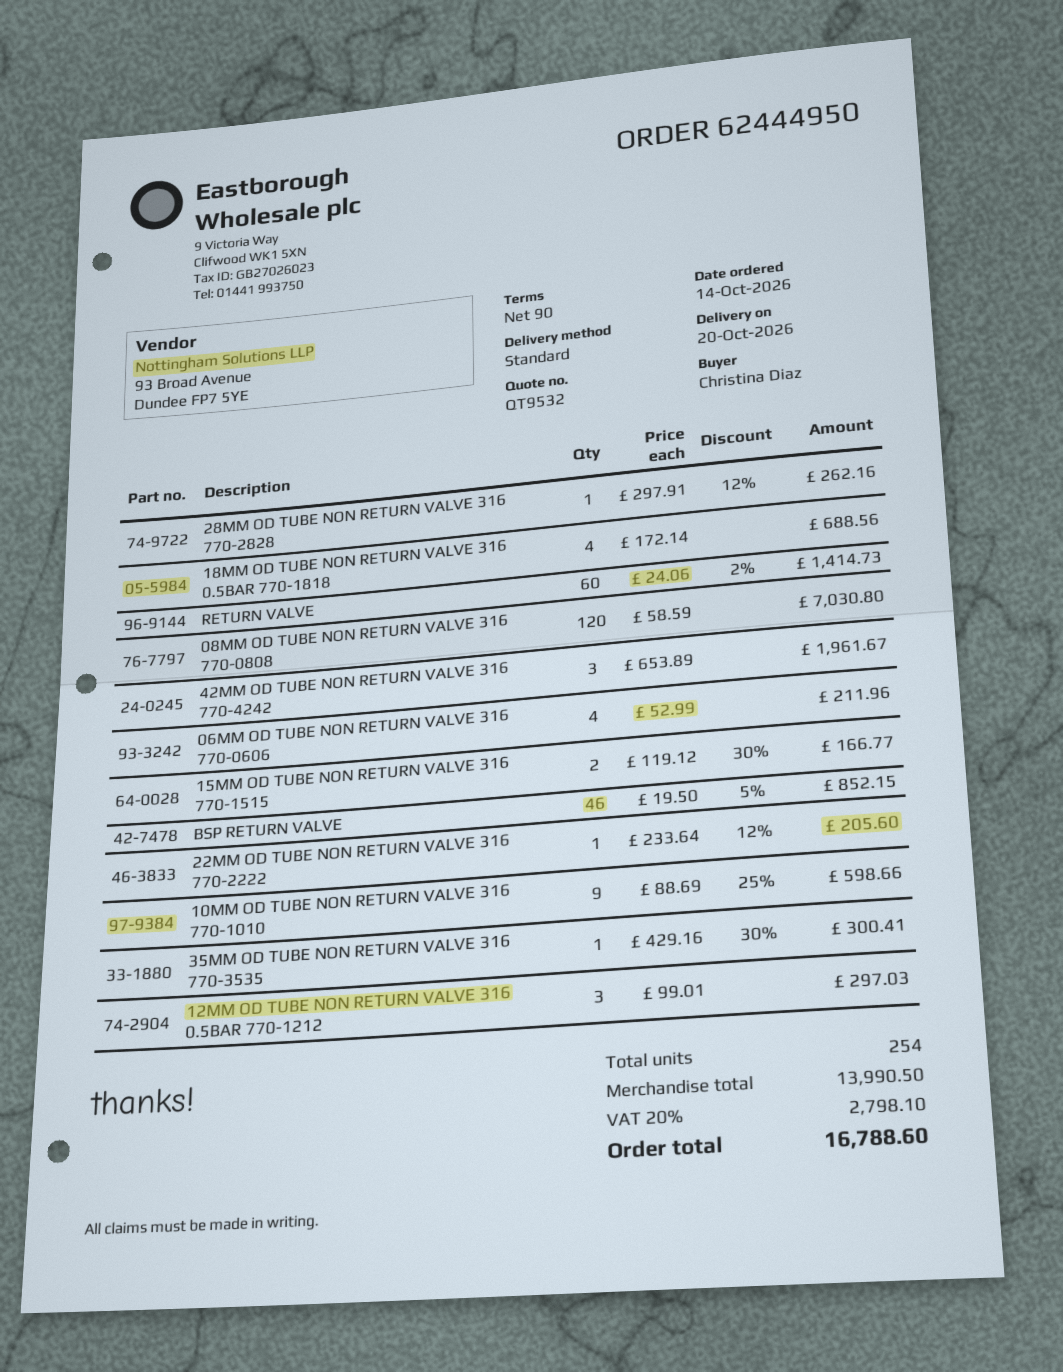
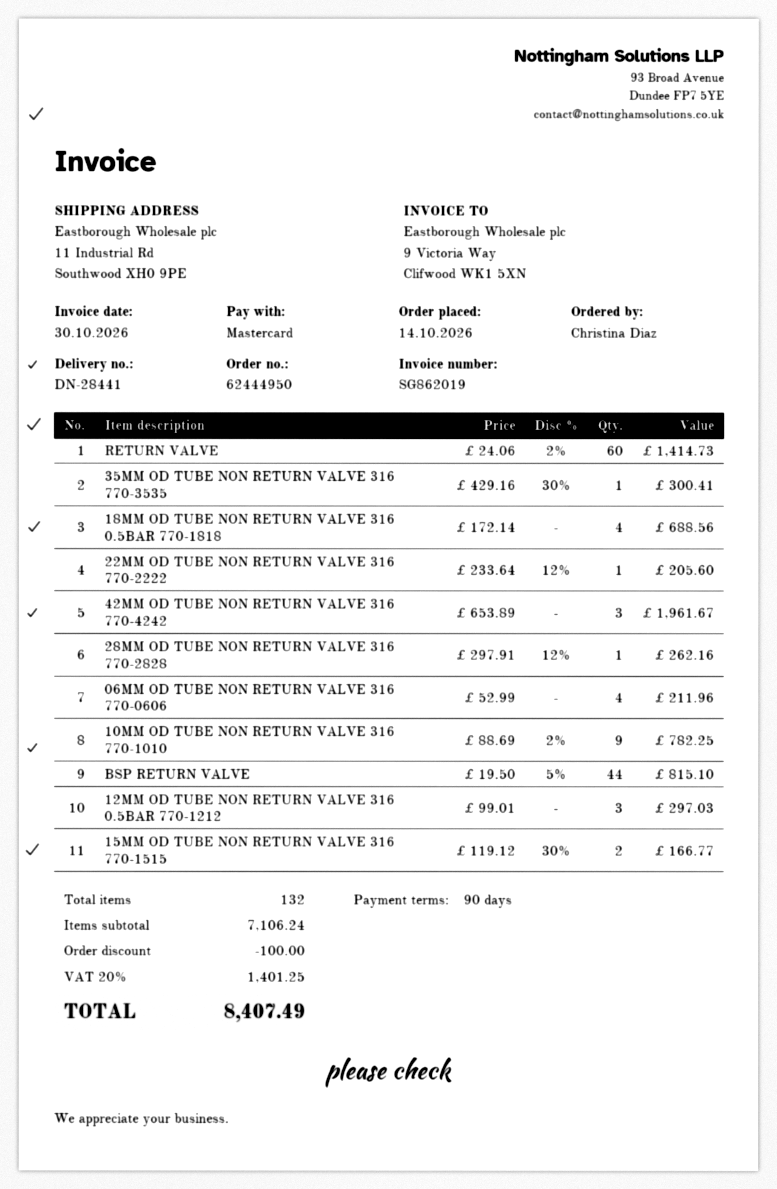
08MM OD TUBE NON RETURN VALVE 316 770-0808: 120 x 58.59 = 7030.80 -> none
BSP RETURN VALVE: 46 x 19.50 - 5% = 852.15 -> 44 x 19.50 - 5% = 815.10
10MM OD TUBE NON RETURN VALVE 316 770-1010: 9 x 88.69 - 25% = 598.66 -> 9 x 88.69 - 2% = 782.25
total quantity: 254 -> 132
subtotal: 13990.50 -> 7106.24
discount: none -> 100.00
tax: 20% = 2798.10 -> 20% = 1401.25
total: 16788.60 -> 8407.49

